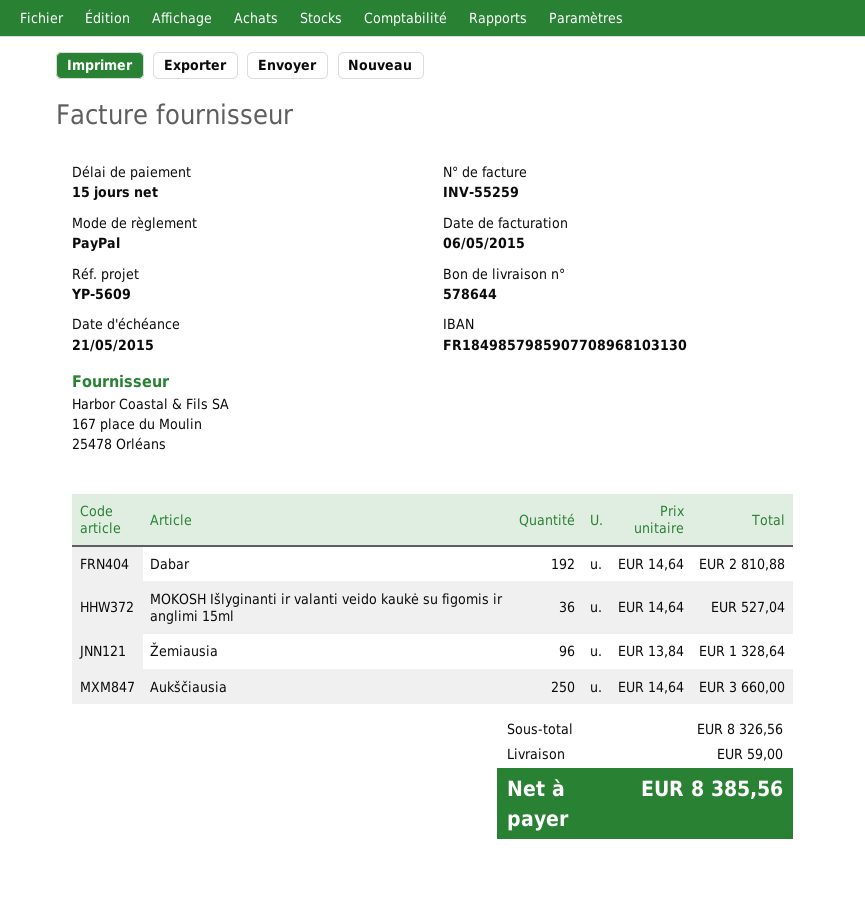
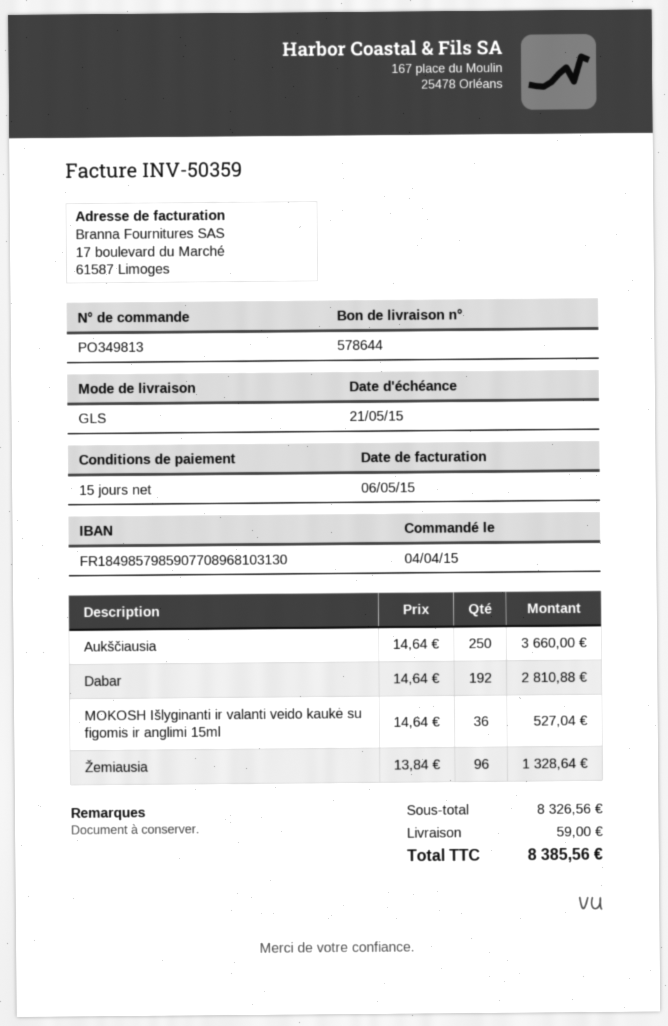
invoice number: INV-55259 -> INV-50359

